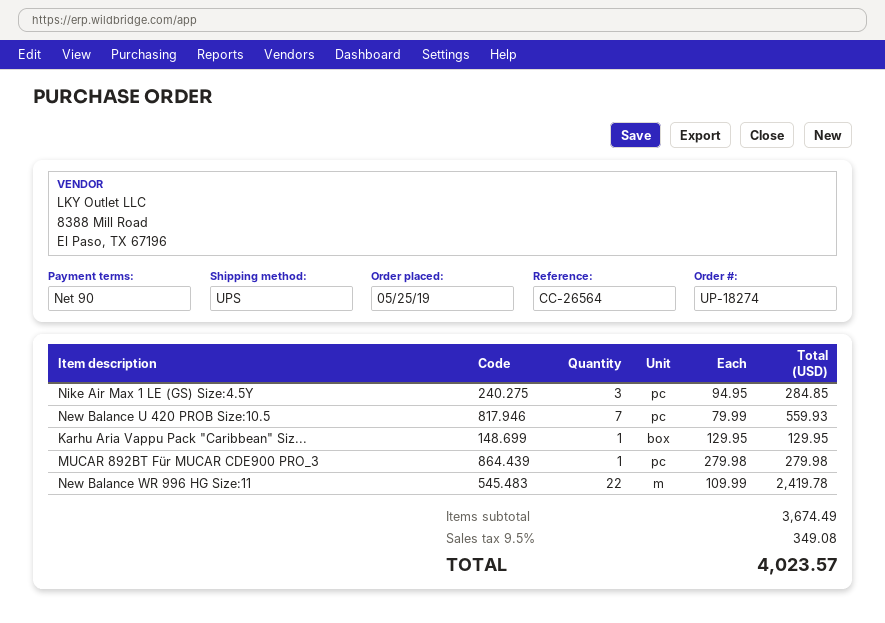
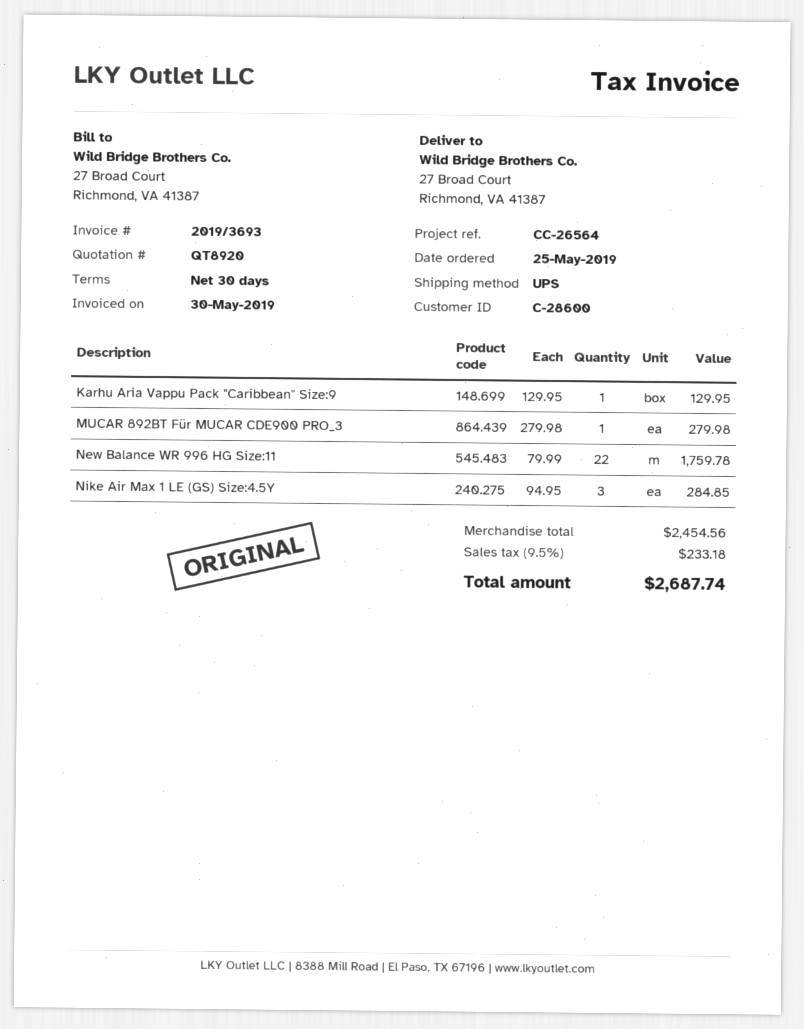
payment terms: 90 days -> 30 days
New Balance U 420 PROB Size:10.5: 7 x 79.99 = 559.93 -> none
New Balance WR 996 HG Size:11: 22 x 109.99 = 2419.78 -> 22 x 79.99 = 1759.78
subtotal: 3674.49 -> 2454.56
tax: 9.5% = 349.08 -> 9.5% = 233.18
total: 4023.57 -> 2687.74

